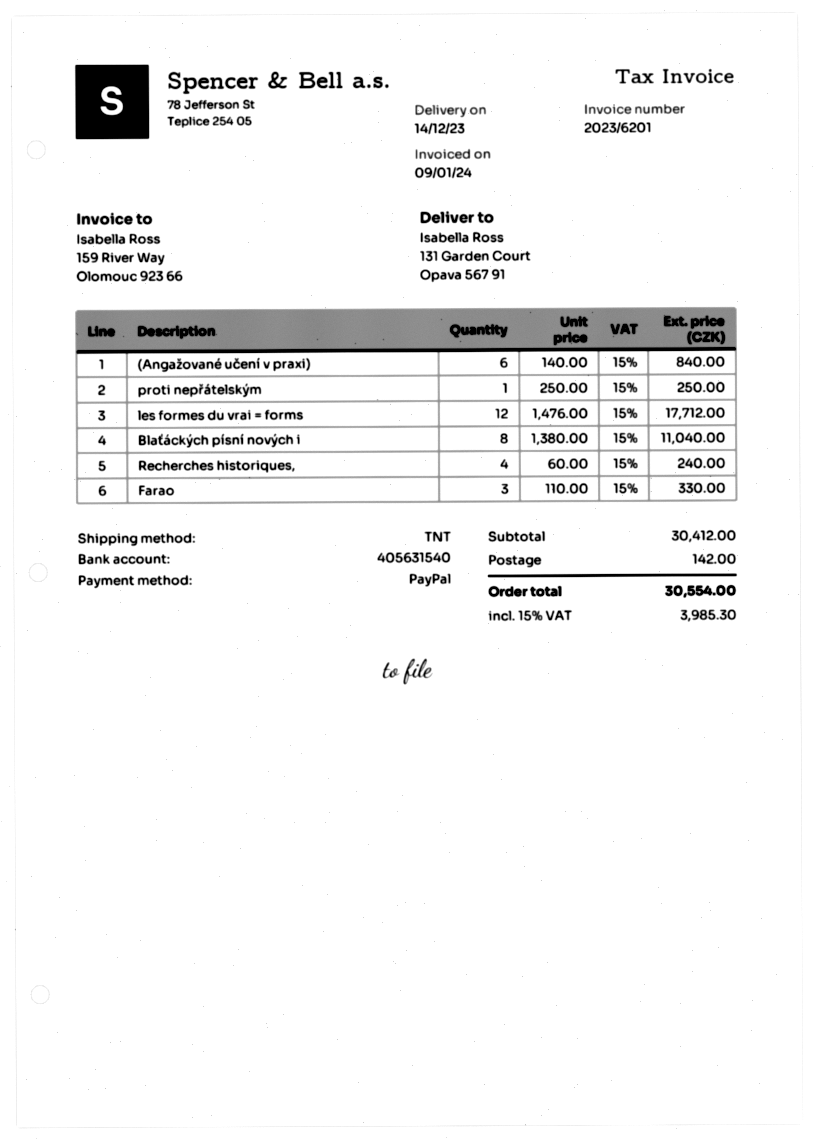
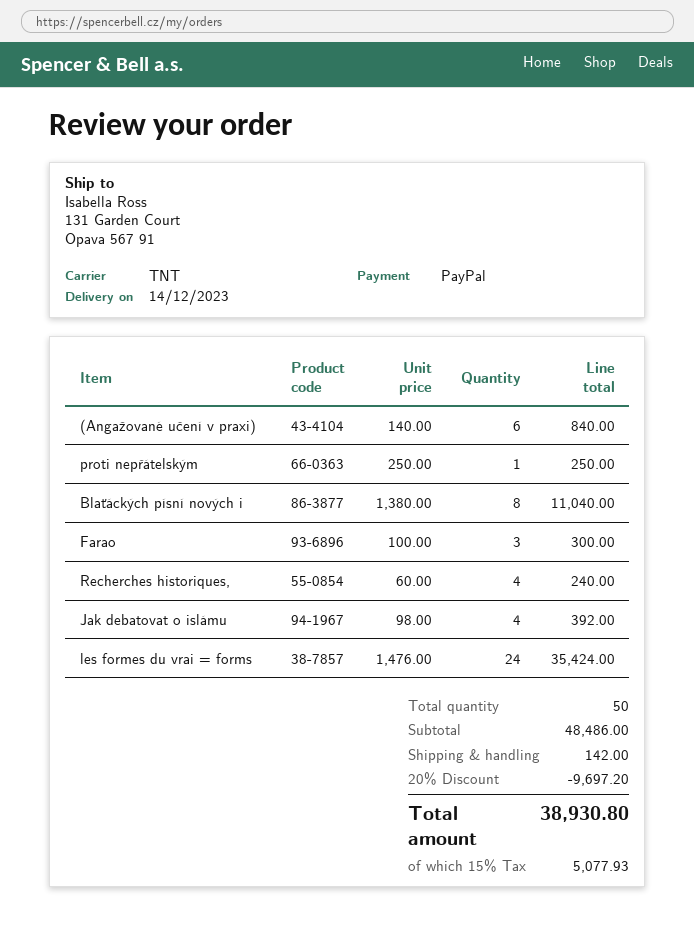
les formes du vrai = forms: 12 x 1476.00 = 17712.00 -> 24 x 1476.00 = 35424.00
Farao: 3 x 110.00 = 330.00 -> 3 x 100.00 = 300.00
Jak debatovat o islámu: none -> 4 x 98.00 = 392.00
subtotal: 30412.00 -> 48486.00
discount: none -> 20% = 9697.20
tax: 15% = 3985.30 -> 15% = 5077.93
total: 30554.00 -> 38930.80

